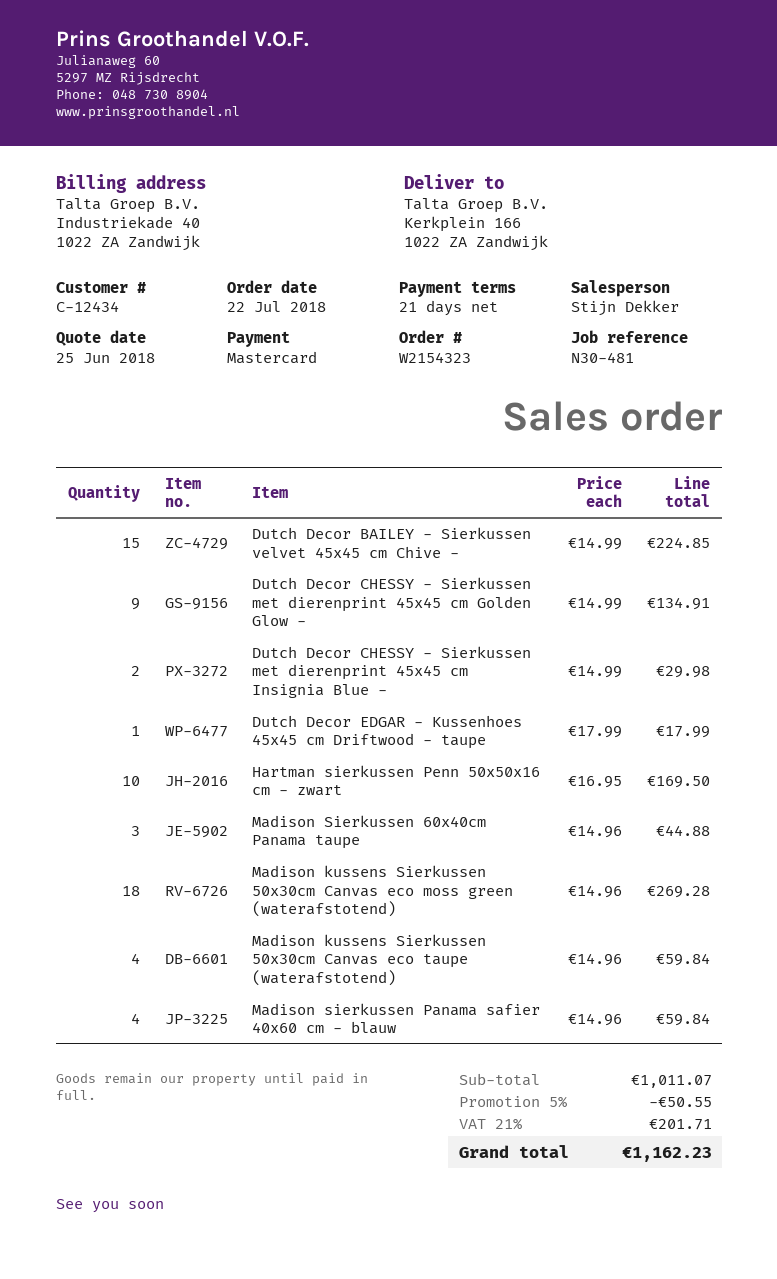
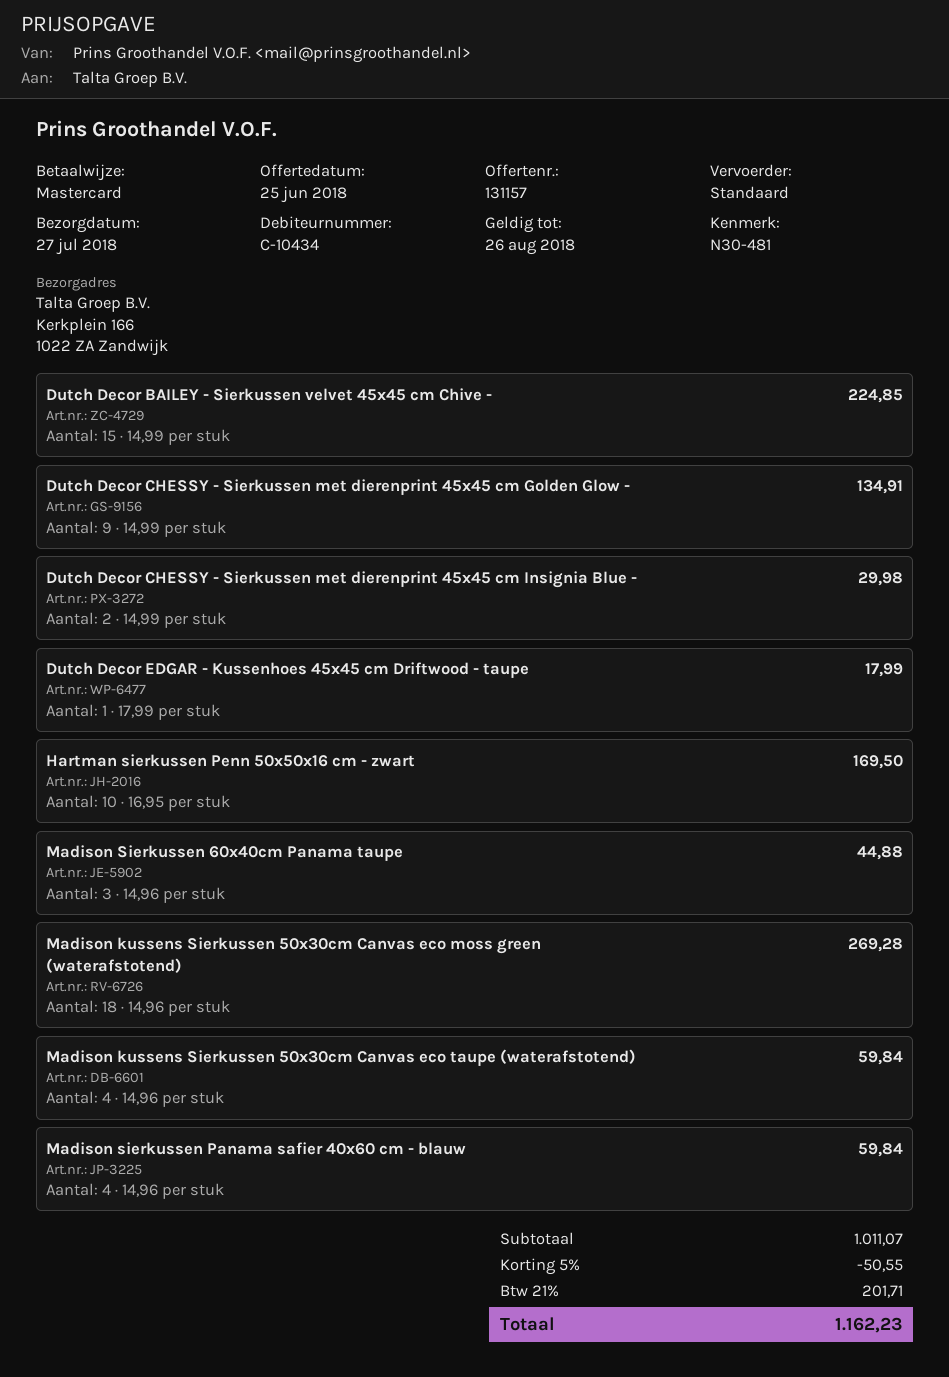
customer number: C-12434 -> C-10434

